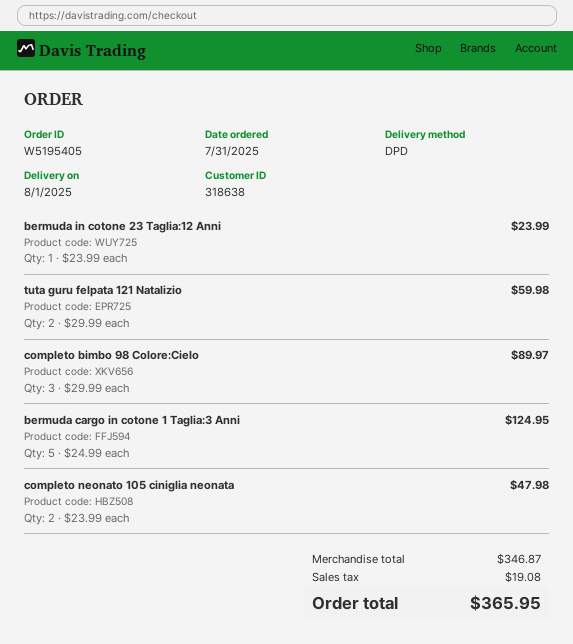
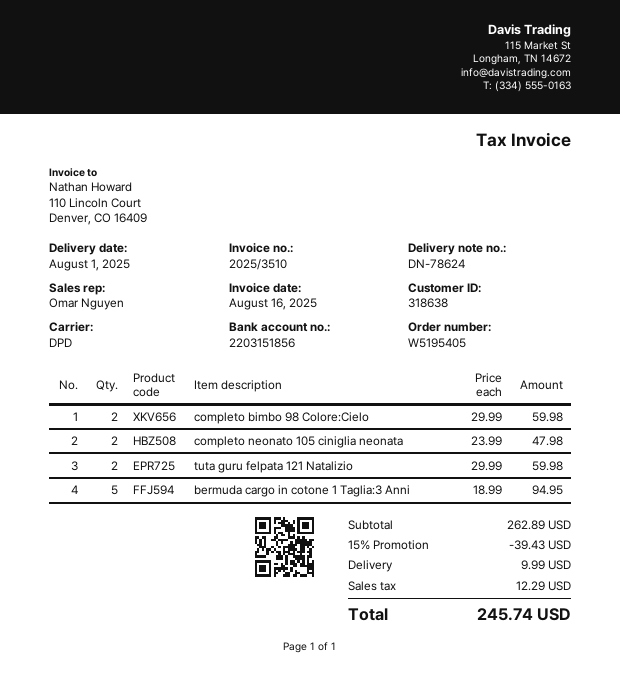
bermuda in cotone 23 Taglia:12 Anni: 1 x 23.99 = 23.99 -> none
completo bimbo 98 Colore:Cielo: 3 x 29.99 = 89.97 -> 2 x 29.99 = 59.98
bermuda cargo in cotone 1 Taglia:3 Anni: 5 x 24.99 = 124.95 -> 5 x 18.99 = 94.95
subtotal: 346.87 -> 262.89
discount: none -> 15% = 39.43
shipping: none -> 9.99
tax: 19.08 -> 12.29
total: 365.95 -> 245.74

